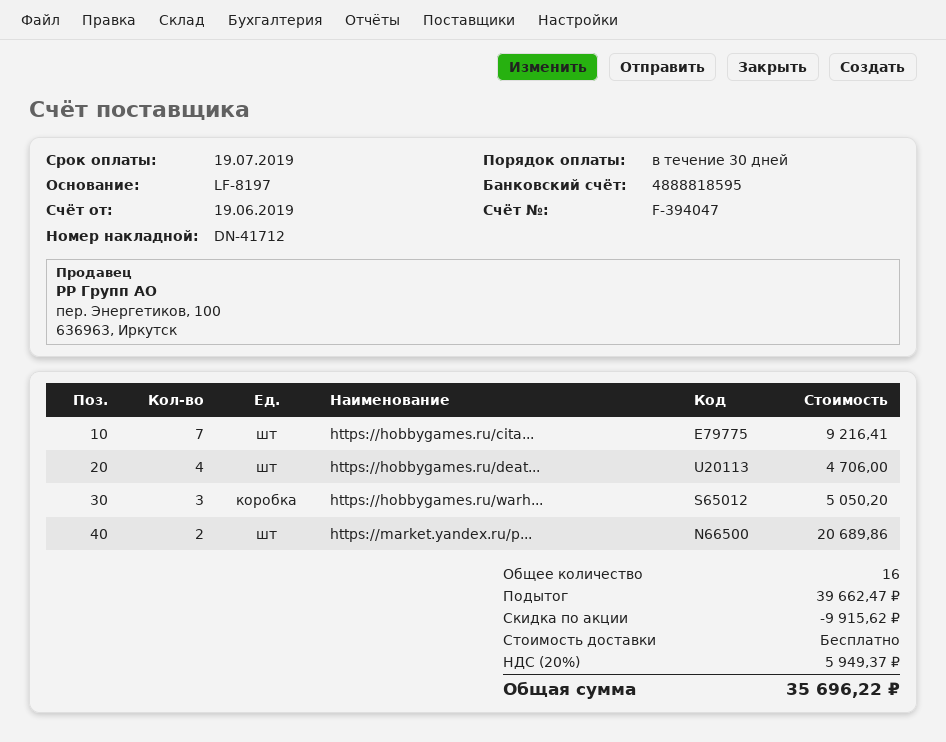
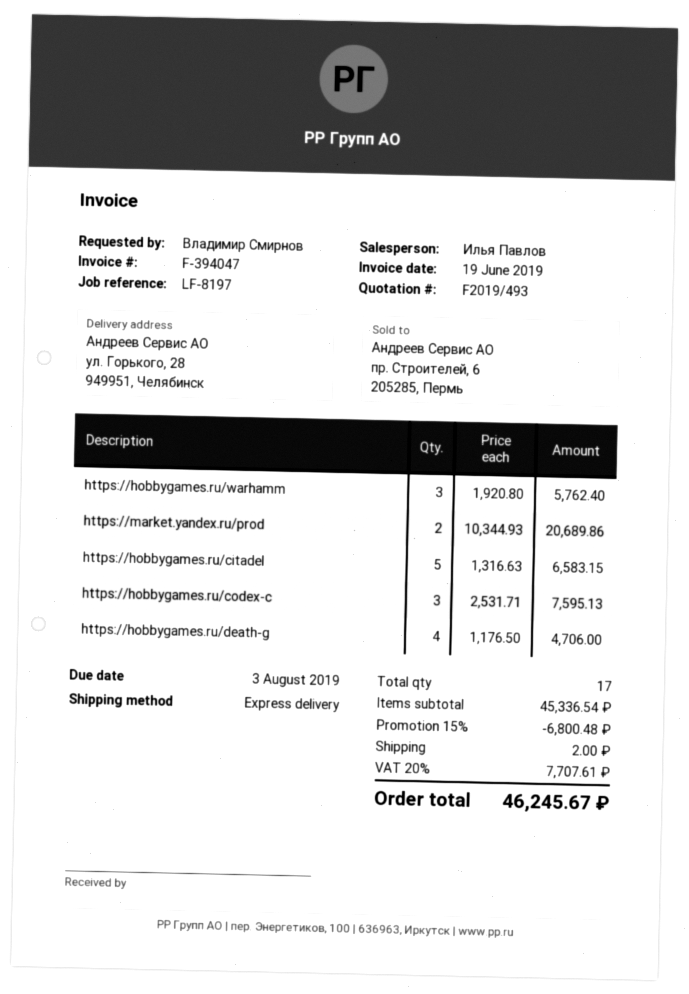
due date: 2019-07-19 -> 2019-08-03
https://hobbygames.ru/cita...: 7 for 9216.41 -> 5 for 6583.15
https://hobbygames.ru/warh...: 3 for 5050.20 -> 3 for 5762.40
https://hobbygames.ru/codex-c: none -> 3 for 7595.13
total quantity: 16 -> 17
subtotal: 39662.47 -> 45336.54
discount: 9915.62 -> 6800.48
shipping: 0.00 -> 2.00
tax: 20% = 5949.37 -> 20% = 7707.61
total: 35696.22 -> 46245.67

